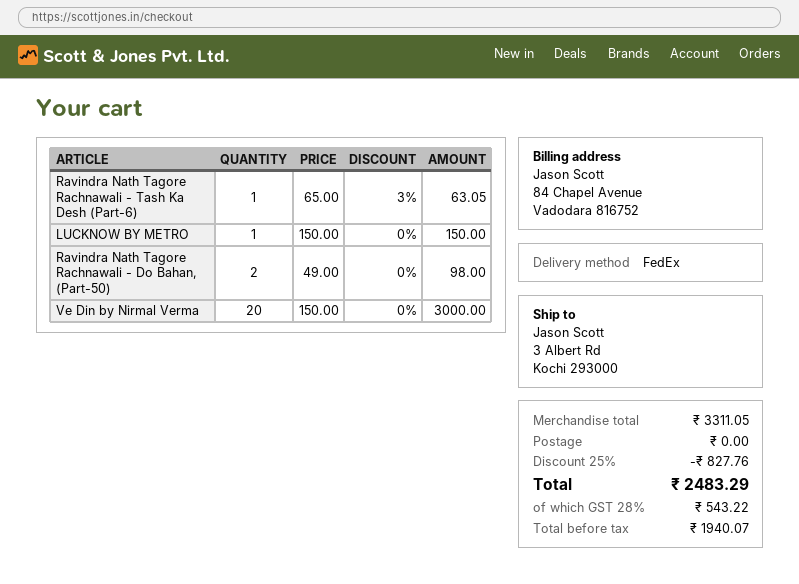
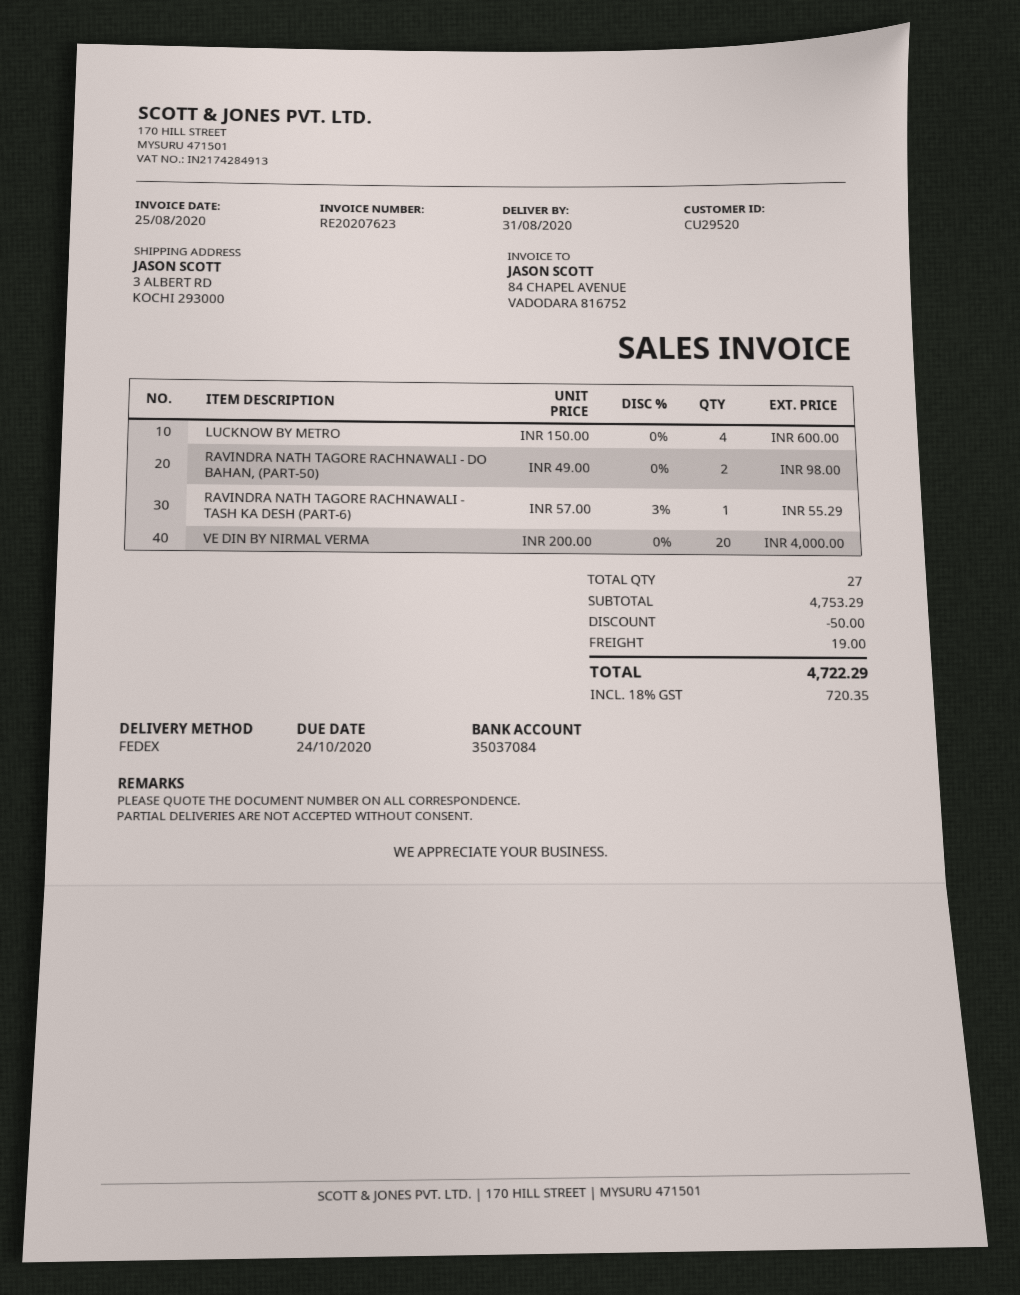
Ravindra Nath Tagore Rachnawali - Tash Ka Desh (Part-6): 1 x 65.00 - 3% = 63.05 -> 1 x 57.00 - 3% = 55.29
LUCKNOW BY METRO: 1 x 150.00 = 150.00 -> 4 x 150.00 = 600.00
Ve Din by Nirmal Verma: 20 x 150.00 = 3000.00 -> 20 x 200.00 = 4000.00
subtotal: 3311.05 -> 4753.29
discount: 827.76 -> 50.00
shipping: 0.00 -> 19.00
tax: 28% = 543.22 -> 18% = 720.35
total: 2483.29 -> 4722.29

